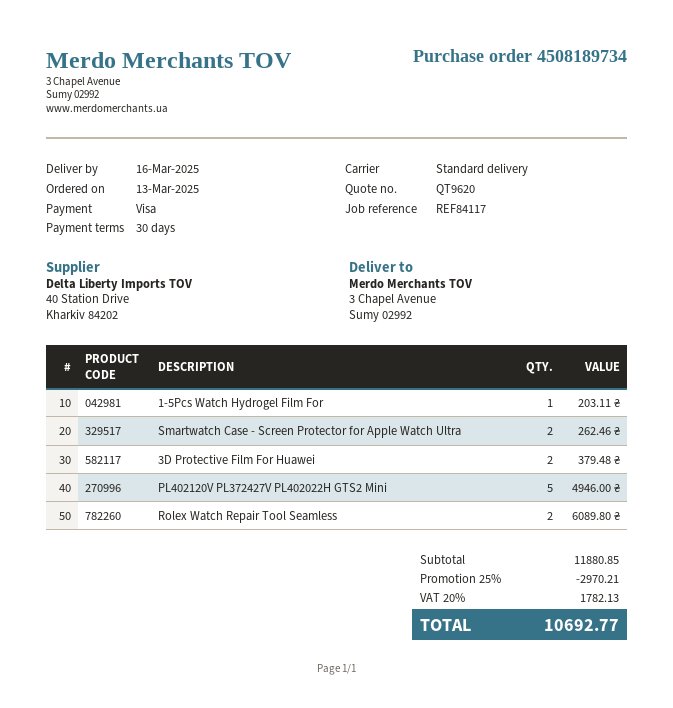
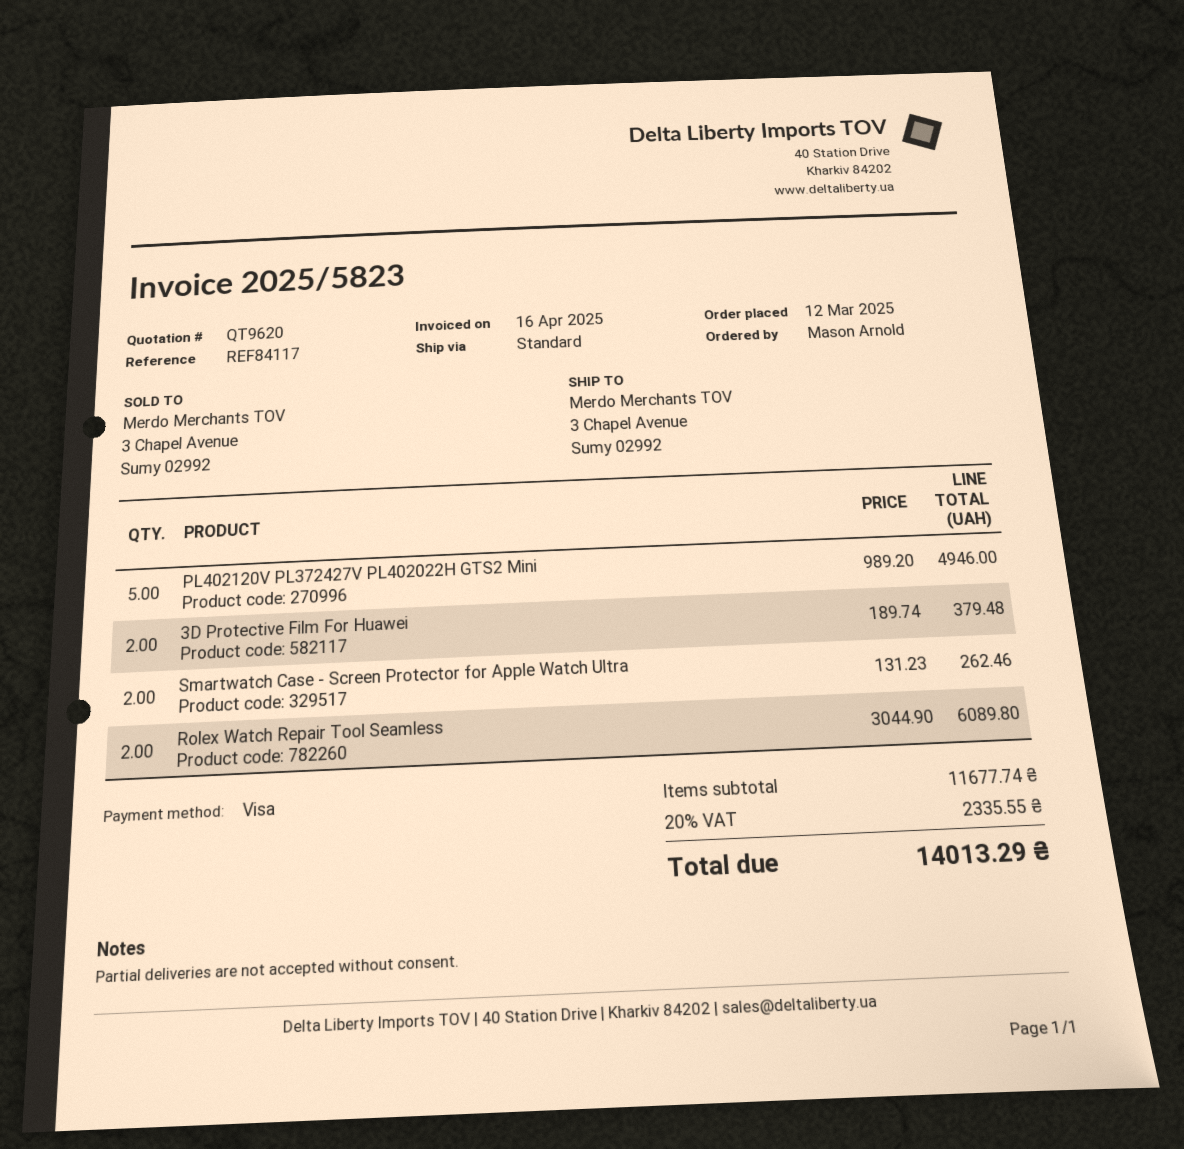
order date: 2025-03-13 -> 2025-03-12
1-5Pcs Watch Hydrogel Film For: 1 for 203.11 -> none
subtotal: 11880.85 -> 11677.74
discount: 25% = 2970.21 -> none
tax: 20% = 1782.13 -> 20% = 2335.55
total: 10692.77 -> 14013.29

